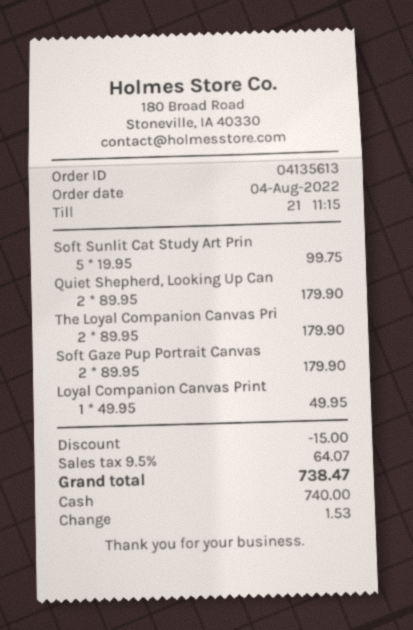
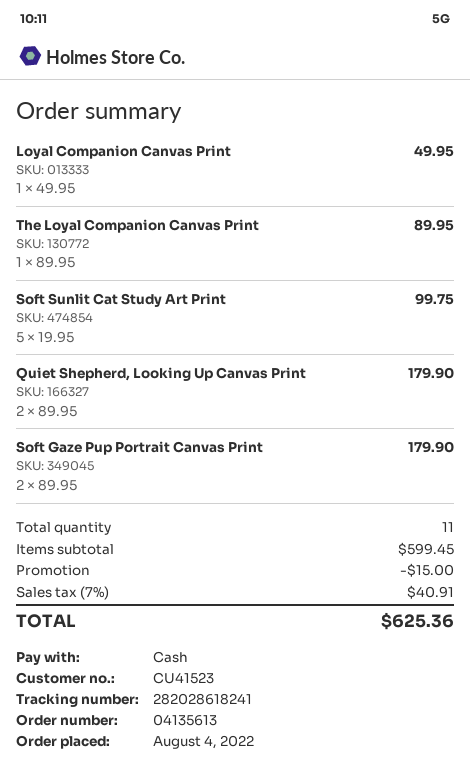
The Loyal Companion Canvas Pri: 2 x 89.95 = 179.90 -> 1 x 89.95 = 89.95
tax: 9.5% = 64.07 -> 7% = 40.91
total: 738.47 -> 625.36

